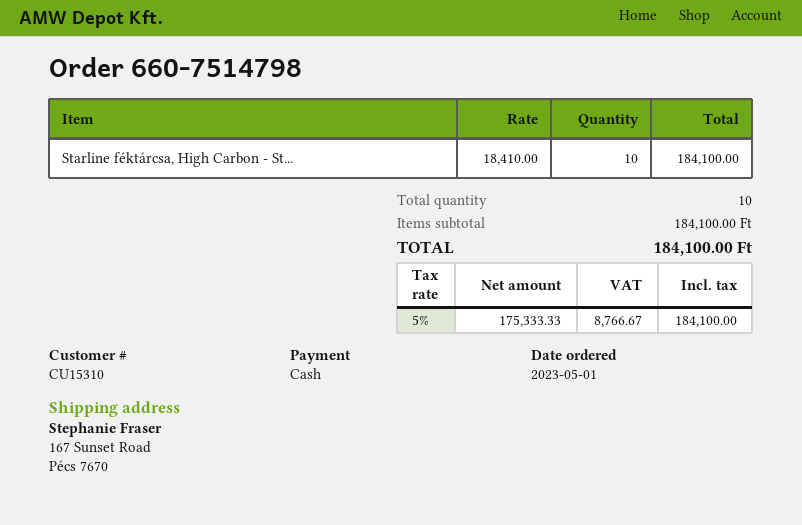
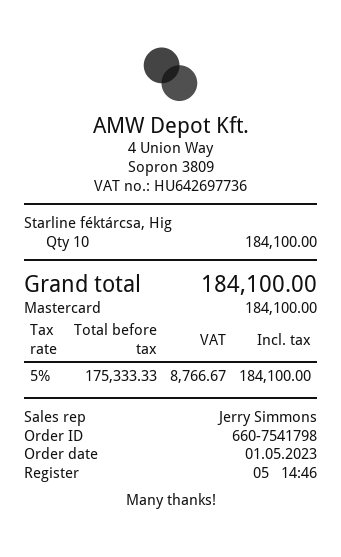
order number: 660-7514798 -> 660-7541798
payment method: cash -> Mastercard

